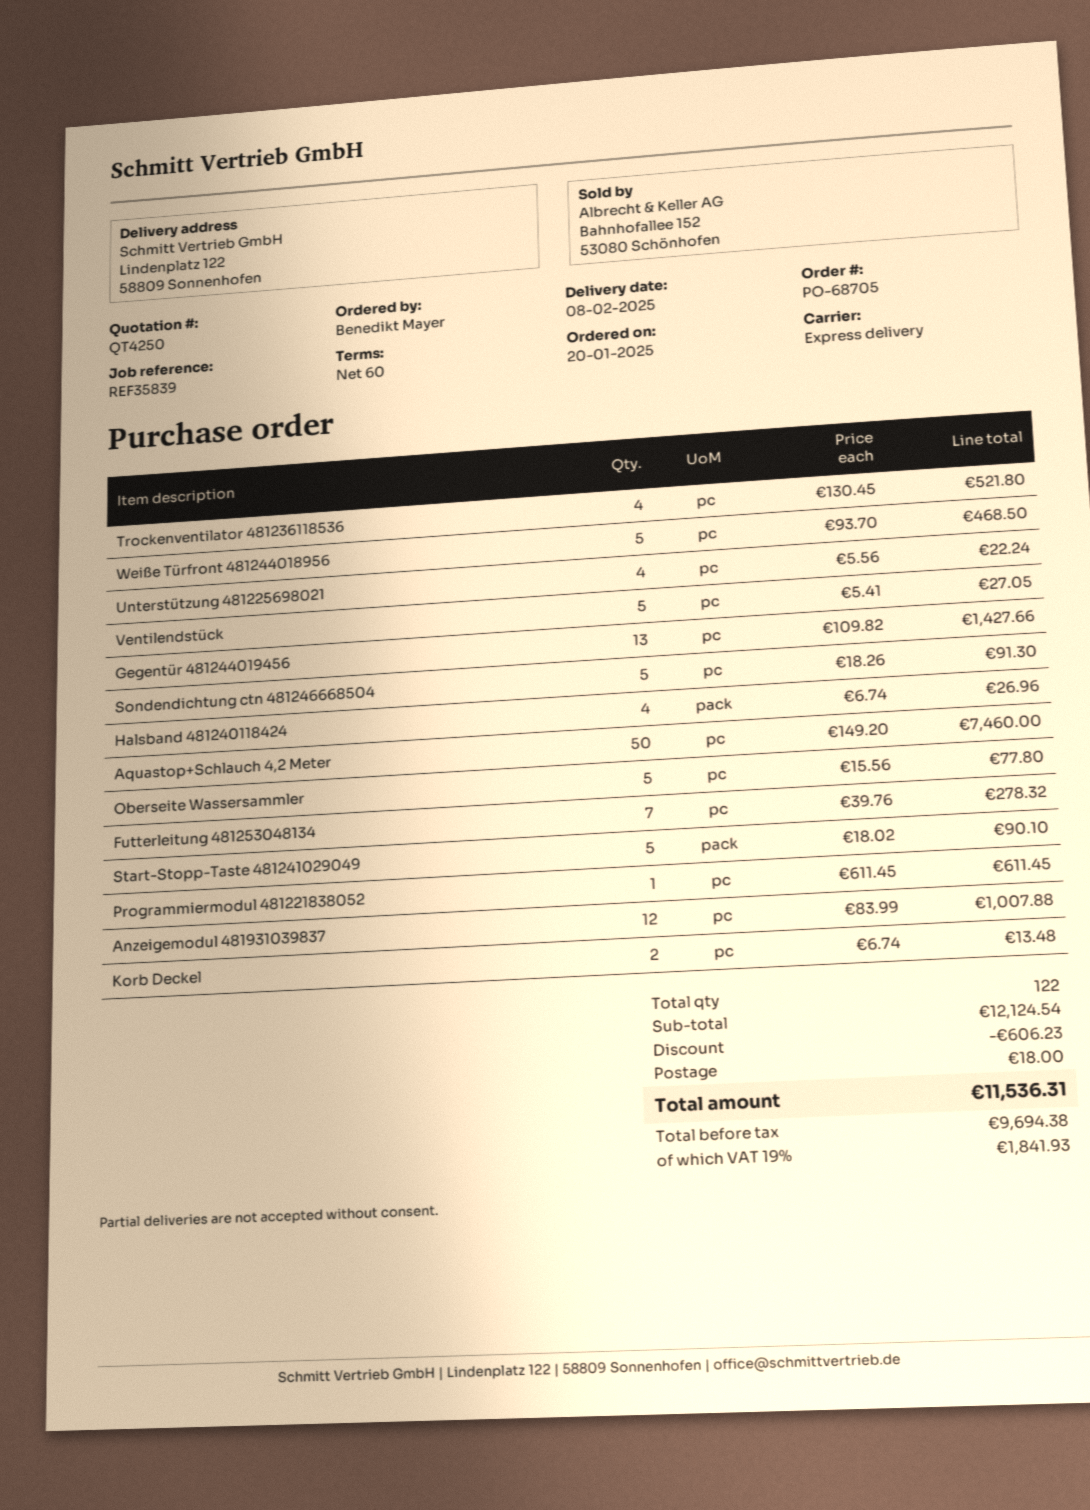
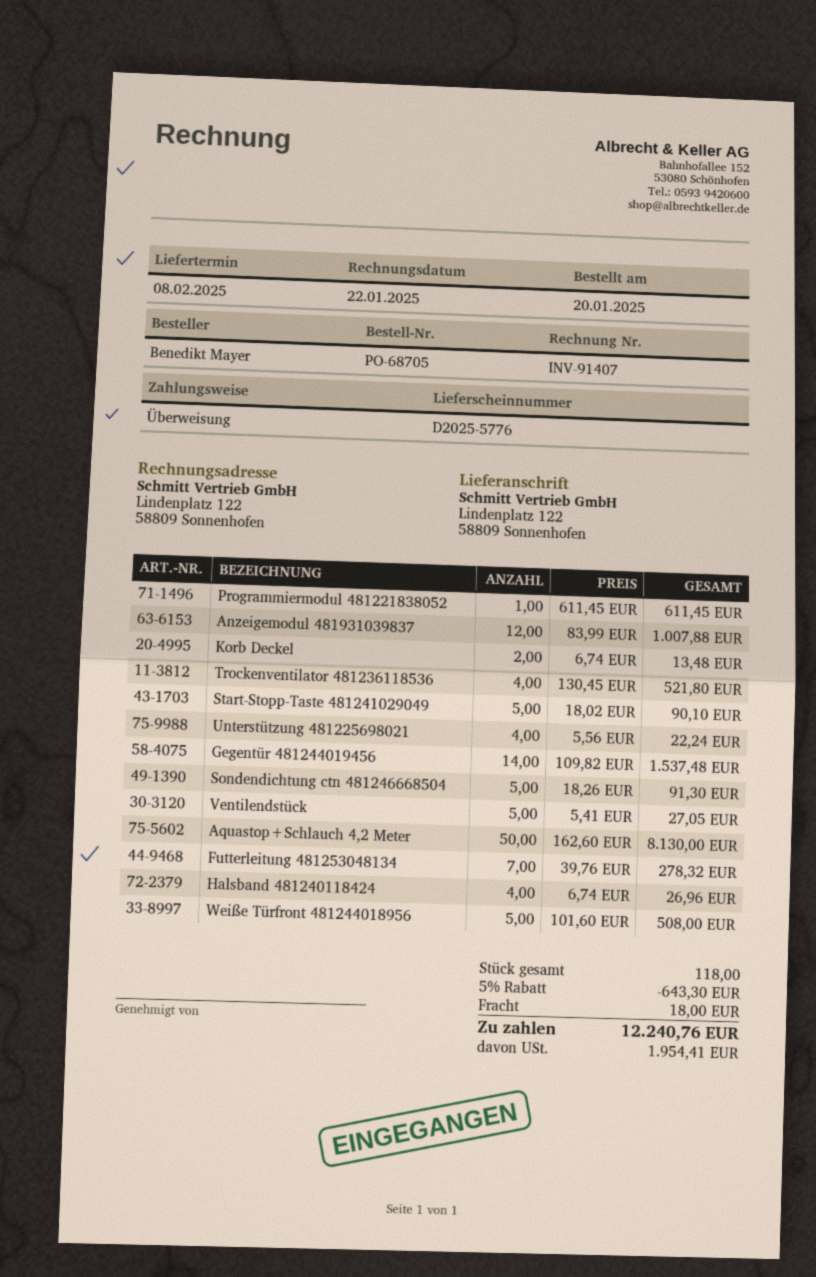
Weiße Türfront 481244018956: 5 x 93.70 = 468.50 -> 5 x 101.60 = 508.00
Gegentür 481244019456: 13 x 109.82 = 1427.66 -> 14 x 109.82 = 1537.48
Aquastop+Schlauch 4,2 Meter: 50 x 149.20 = 7460.00 -> 50 x 162.60 = 8130.00
Oberseite Wassersammler: 5 x 15.56 = 77.80 -> none
total quantity: 122 -> 118
discount: 606.23 -> 643.30
tax: 1841.93 -> 1954.41
total: 11536.31 -> 12240.76

